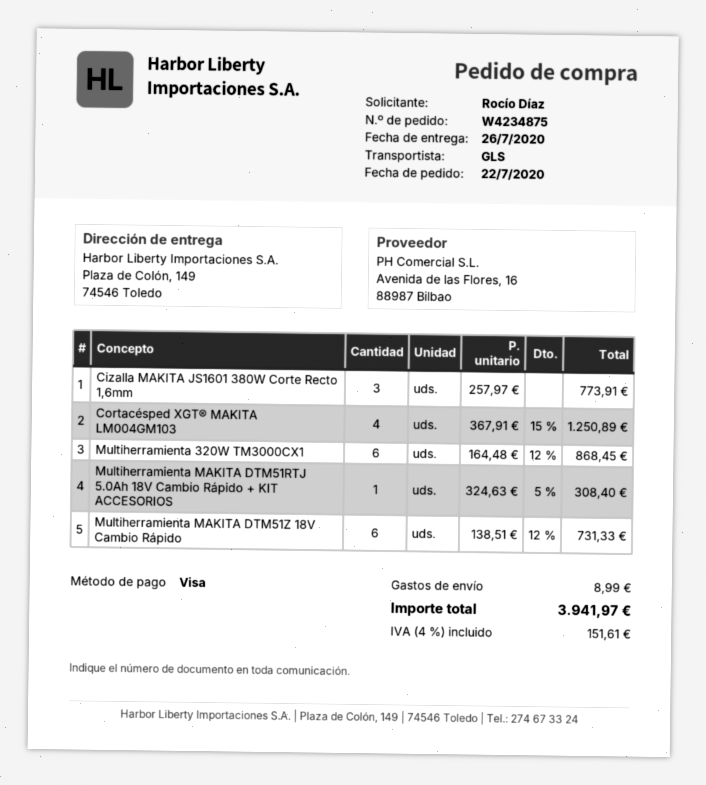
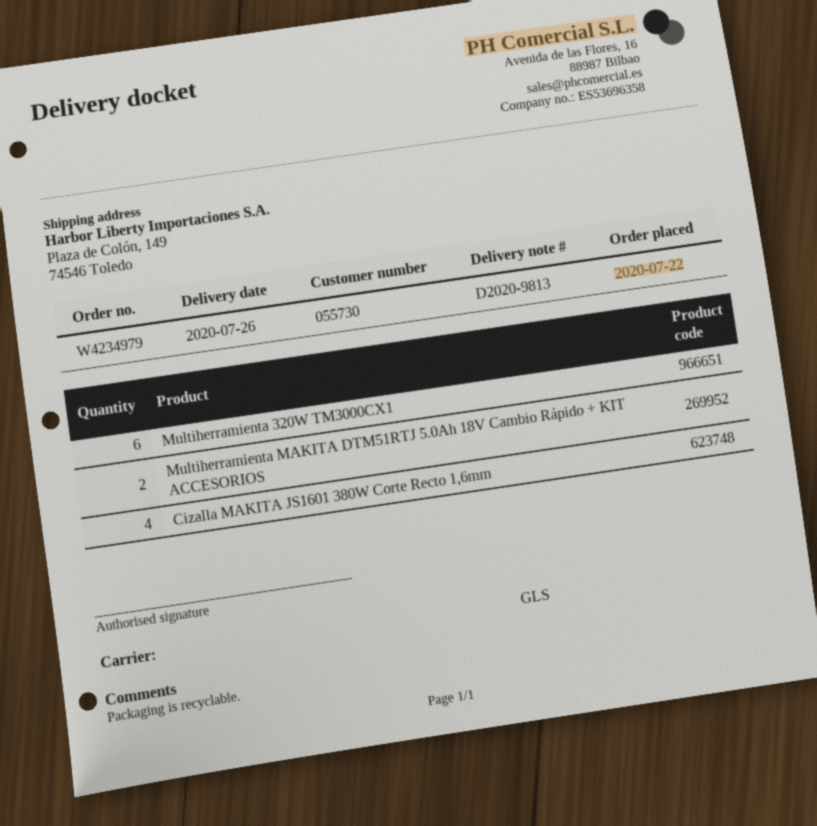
order number: W4234875 -> W4234979
Cizalla MAKITA JS1601 380W Corte Recto 1,6mm: 3 -> 4
Cortacésped XGT® MAKITA LM004GM103: 4 -> none
Multiherramienta MAKITA DTM51RTJ 5.0Ah 18V Cambio Rápido + KIT ACCESORIOS: 1 -> 2
Multiherramienta MAKITA DTM51Z 18V Cambio Rápido: 6 -> none

